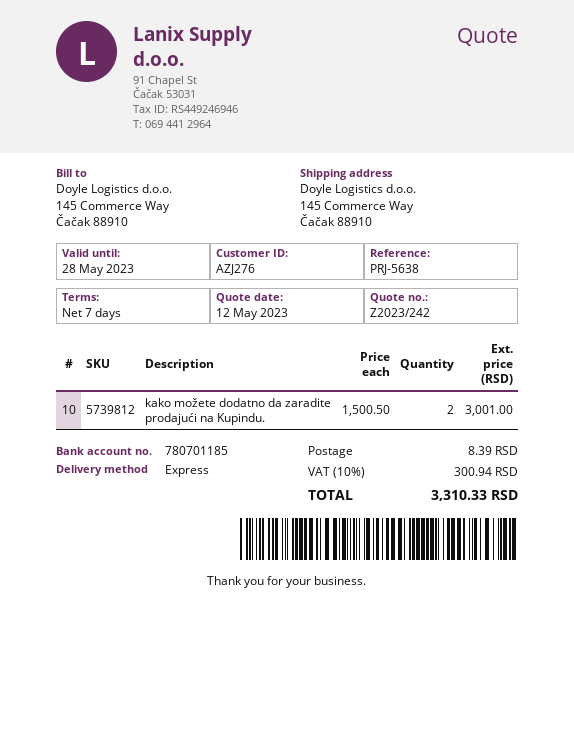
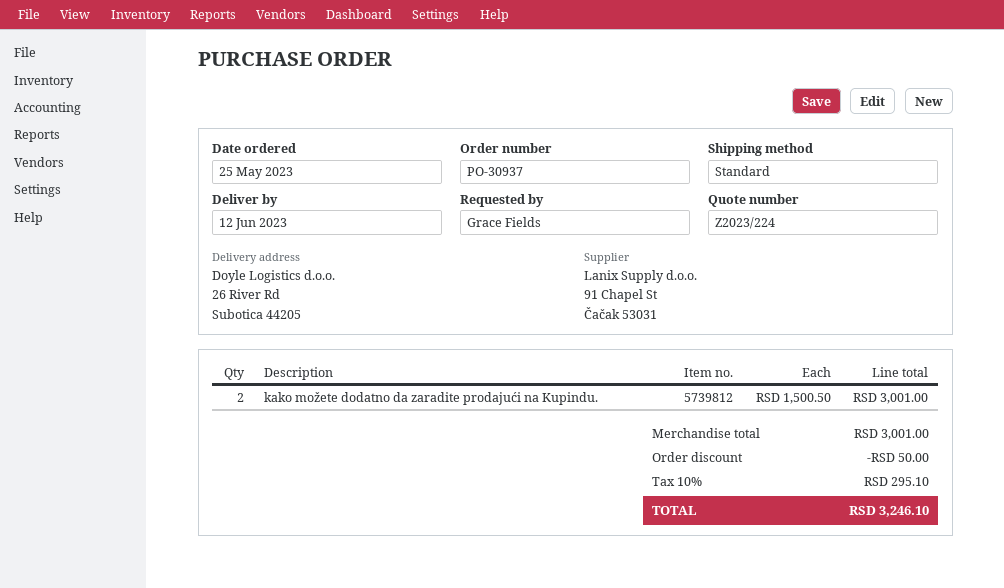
quote number: Z2023/242 -> Z2023/224
shipping method: express -> standard
ship to: 145 Commerce Way, Čačak 88910 -> 26 River Rd, Subotica 44205
discount: none -> 50.00
shipping: 8.39 -> none
tax: 10% = 300.94 -> 10% = 295.10
total: 3310.33 -> 3246.10

